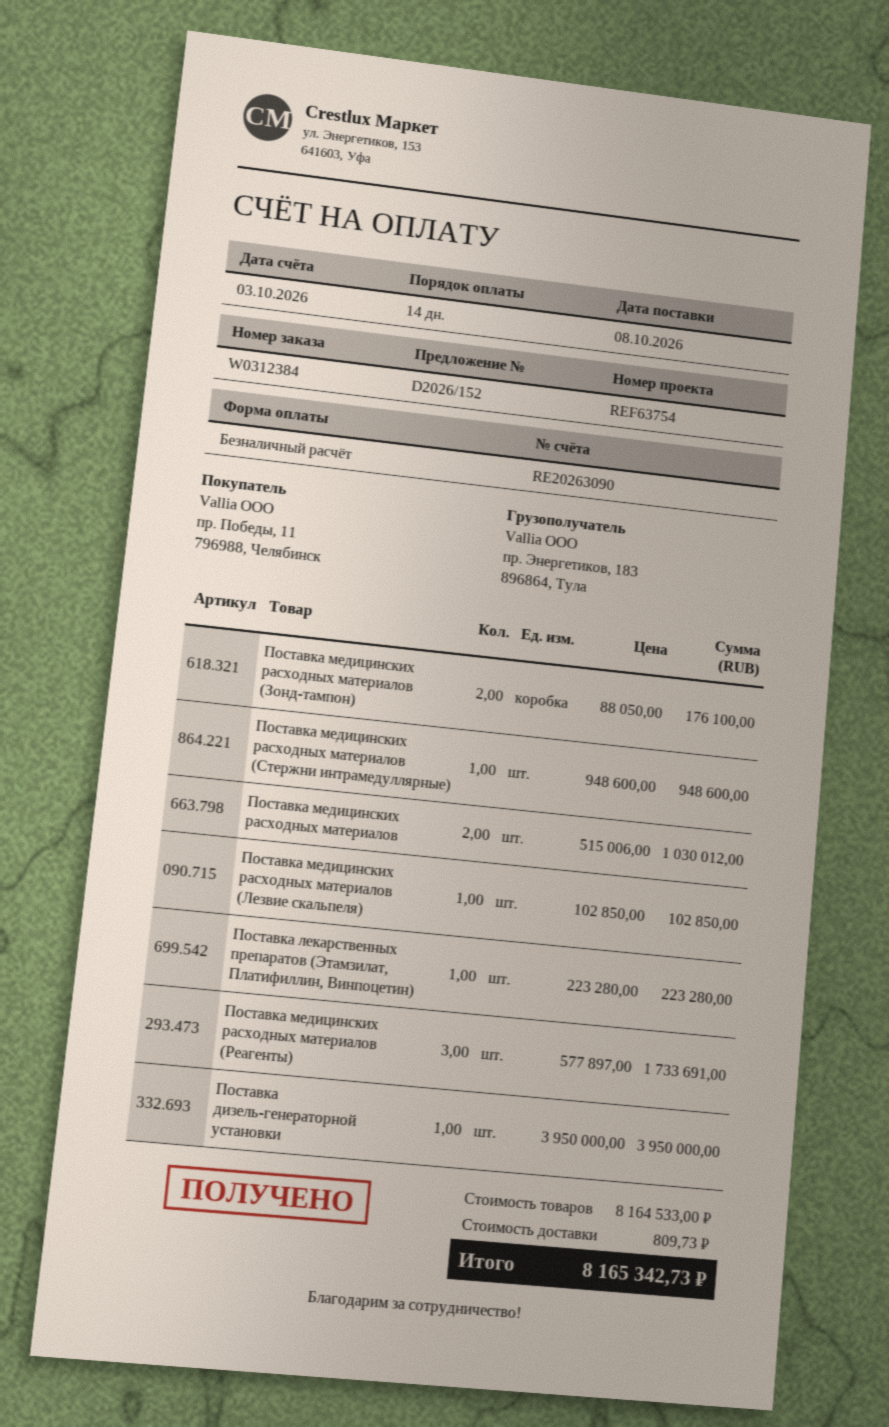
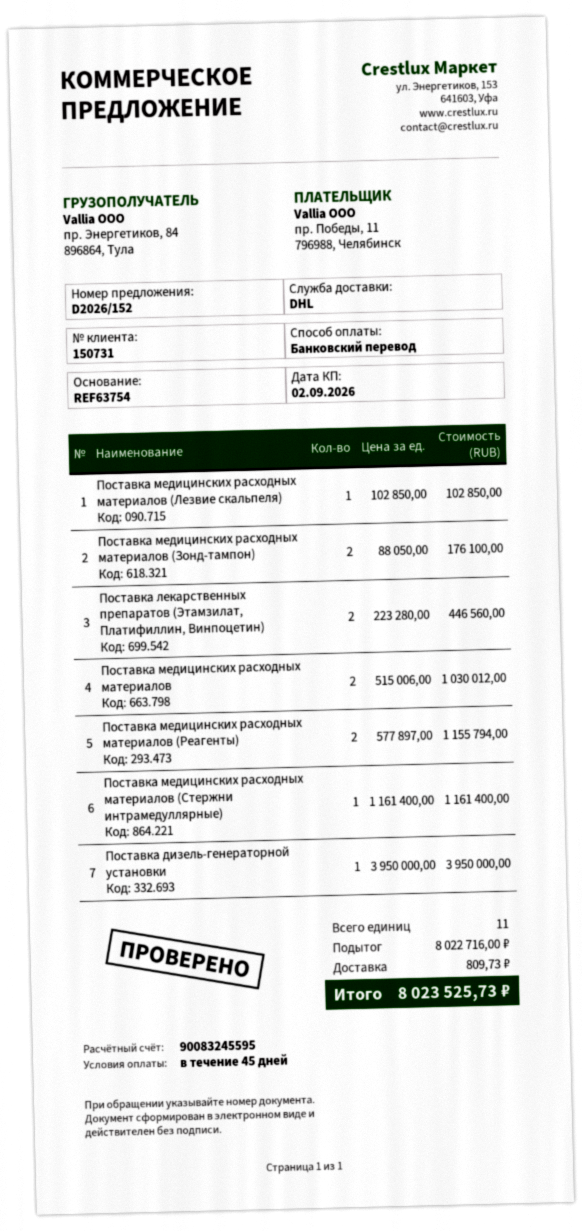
payment terms: 14 days -> 45 days
ship to: пр. Энергетиков, 183, 896864, Тула -> пр. Энергетиков, 84, 896864, Тула
Поставка медицинских расходных материалов (Стержни интрамедуллярные): 1 x 948600.00 = 948600.00 -> 1 x 1161400.00 = 1161400.00
Поставка лекарственных препаратов (Этамзилат, Платифиллин, Винпоцетин): 1 x 223280.00 = 223280.00 -> 2 x 223280.00 = 446560.00
Поставка медицинских расходных материалов (Реагенты): 3 x 577897.00 = 1733691.00 -> 2 x 577897.00 = 1155794.00
subtotal: 8164533.00 -> 8022716.00
total: 8165342.73 -> 8023525.73

